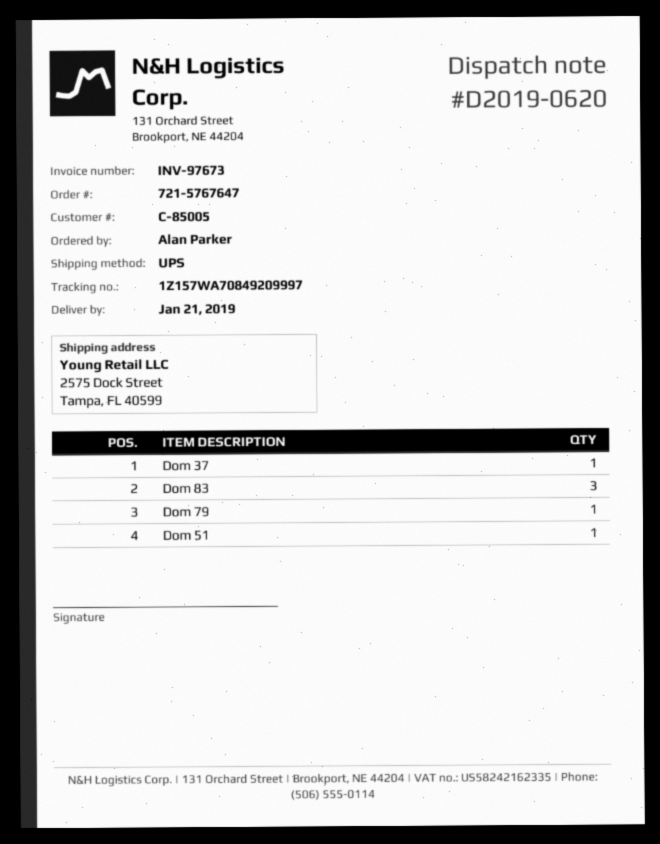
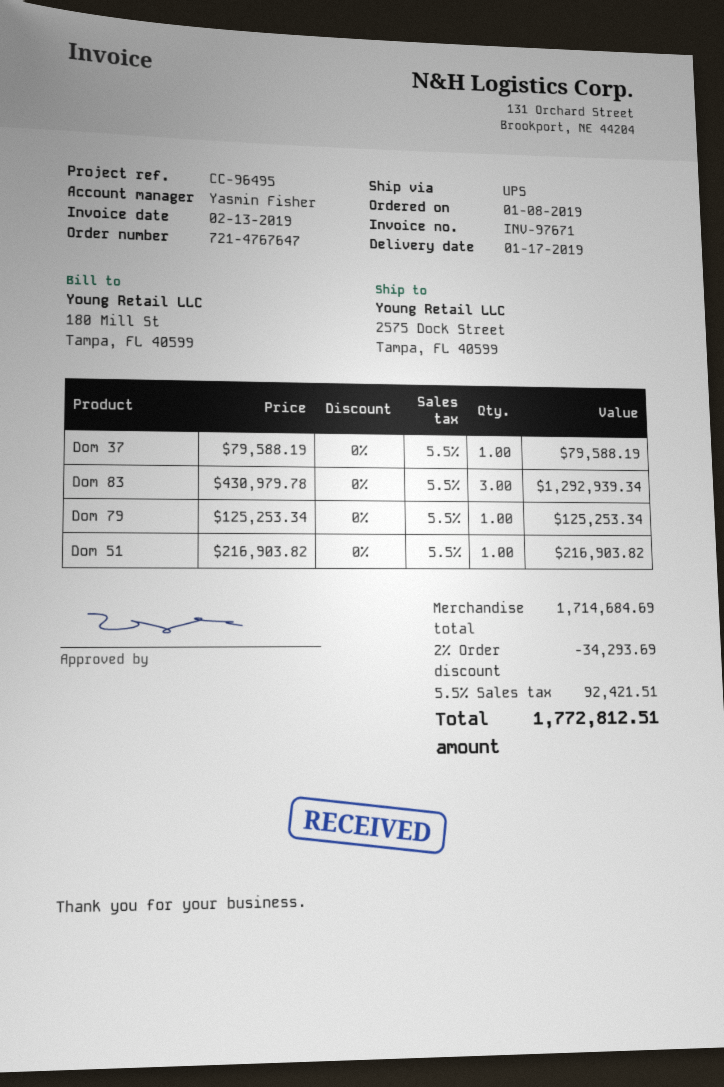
order number: 721-5767647 -> 721-4767647
delivery date: 2019-01-21 -> 2019-01-17
invoice number: INV-97673 -> INV-97671

